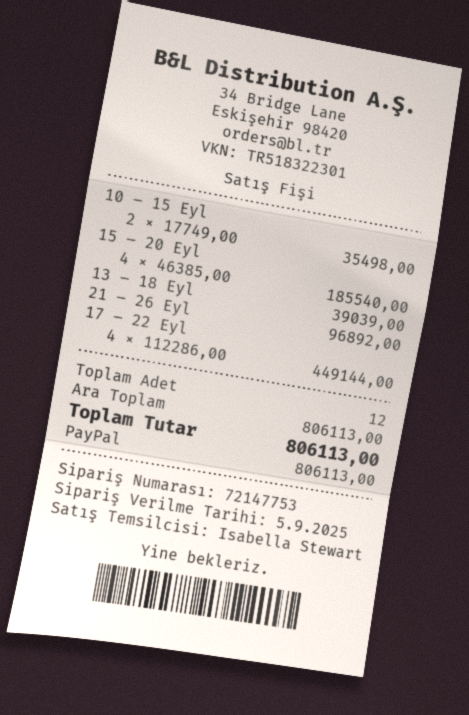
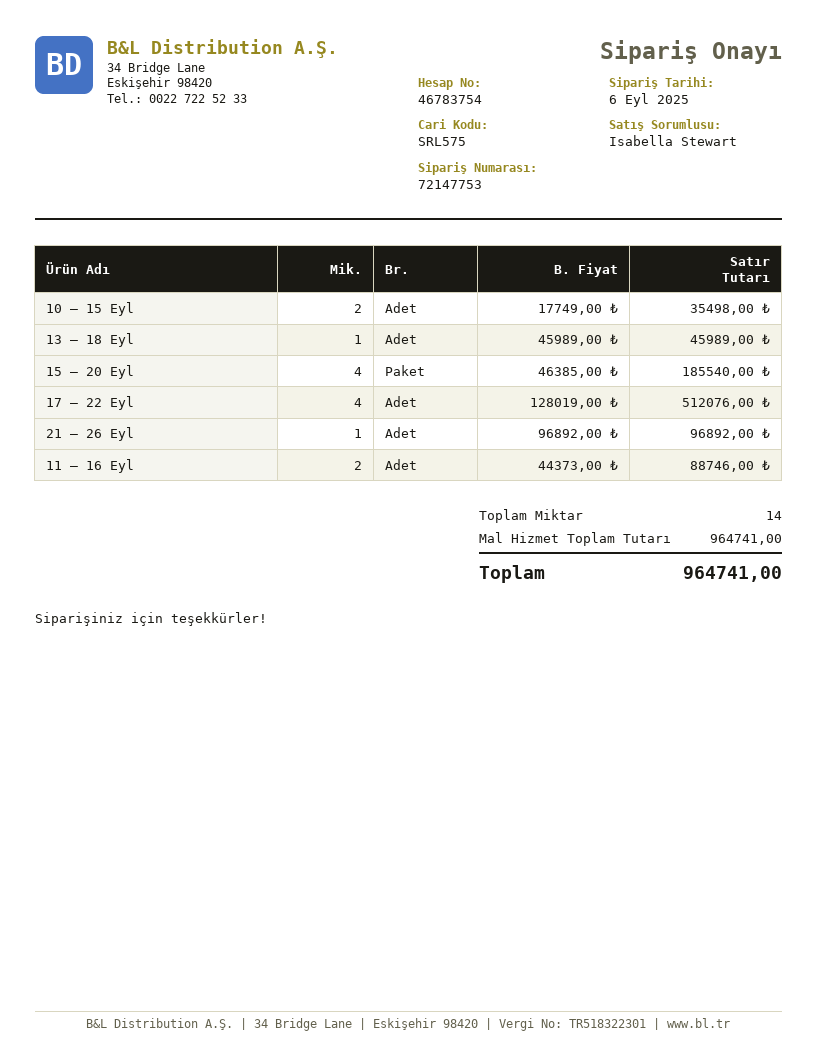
order date: 2025-09-05 -> 2025-09-06
13 – 18 Eyl: 1 x 39039.00 = 39039.00 -> 1 x 45989.00 = 45989.00
17 – 22 Eyl: 4 x 112286.00 = 449144.00 -> 4 x 128019.00 = 512076.00
11 – 16 Eyl: none -> 2 x 44373.00 = 88746.00
total quantity: 12 -> 14
subtotal: 806113.00 -> 964741.00
total: 806113.00 -> 964741.00

